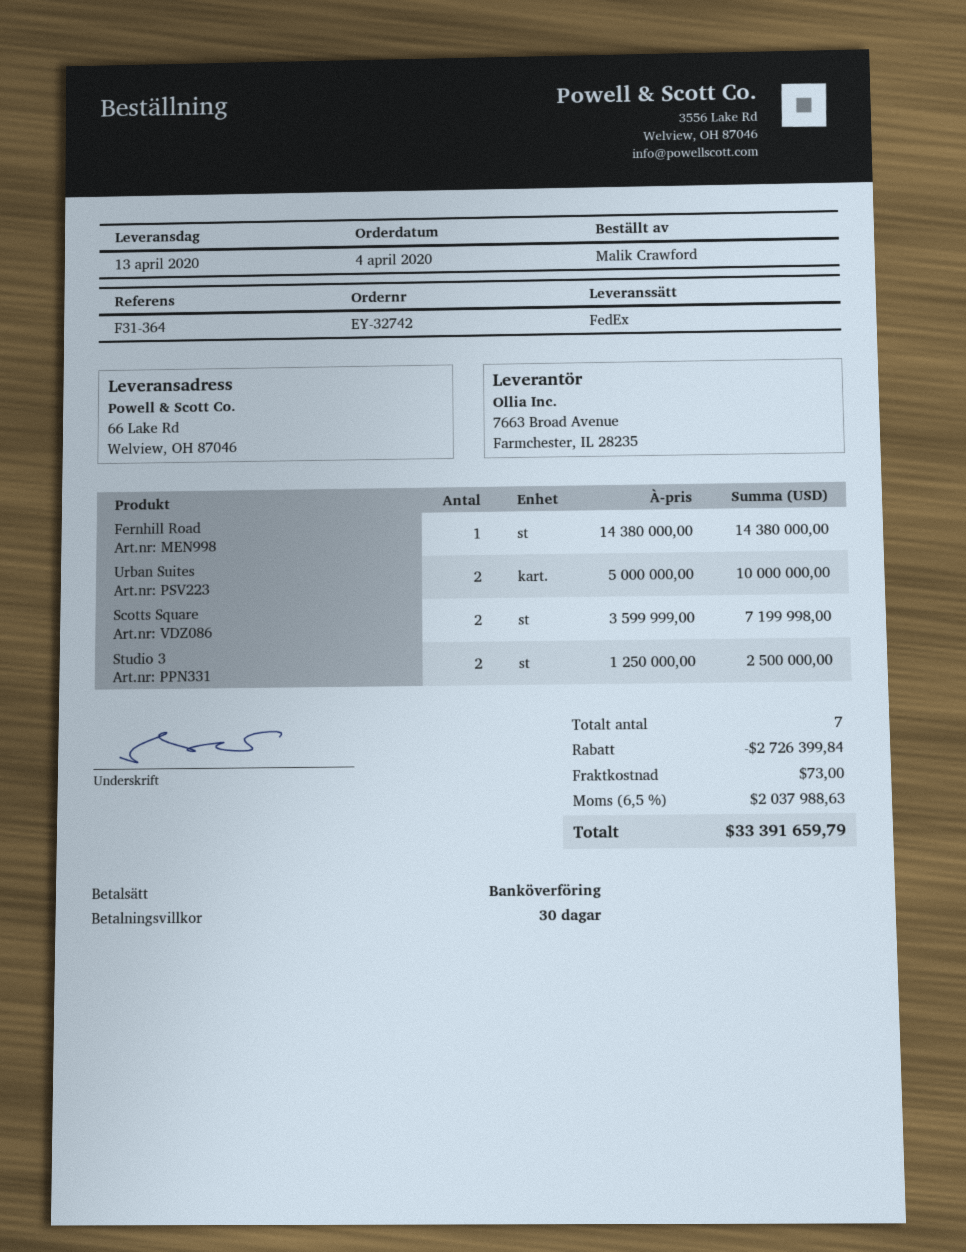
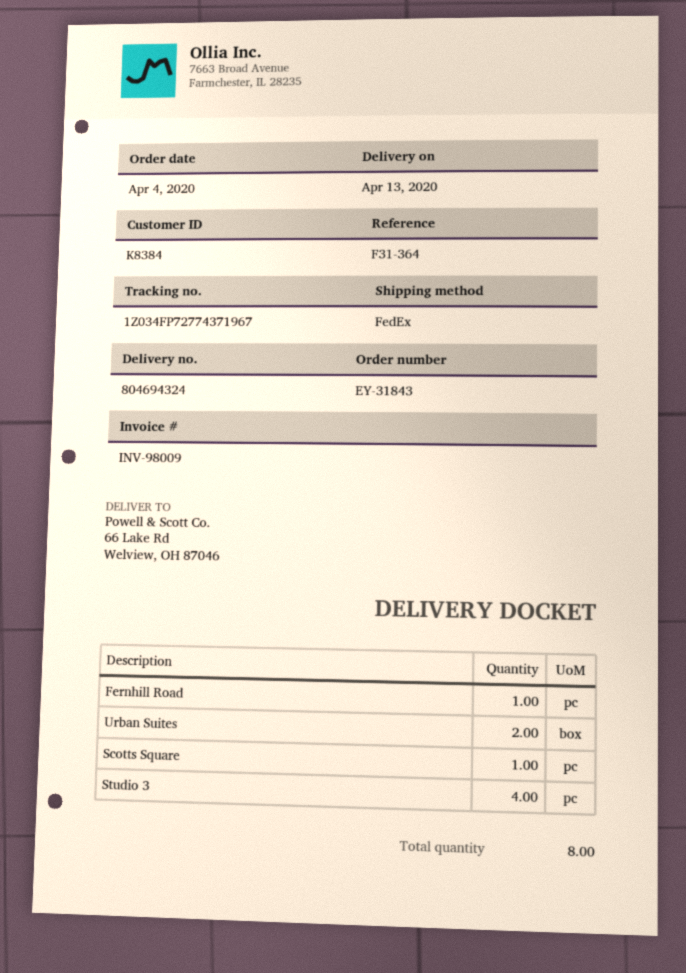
order number: EY-32742 -> EY-31843
Scotts Square: 2 -> 1
Studio 3: 2 -> 4
total quantity: 7 -> 8

